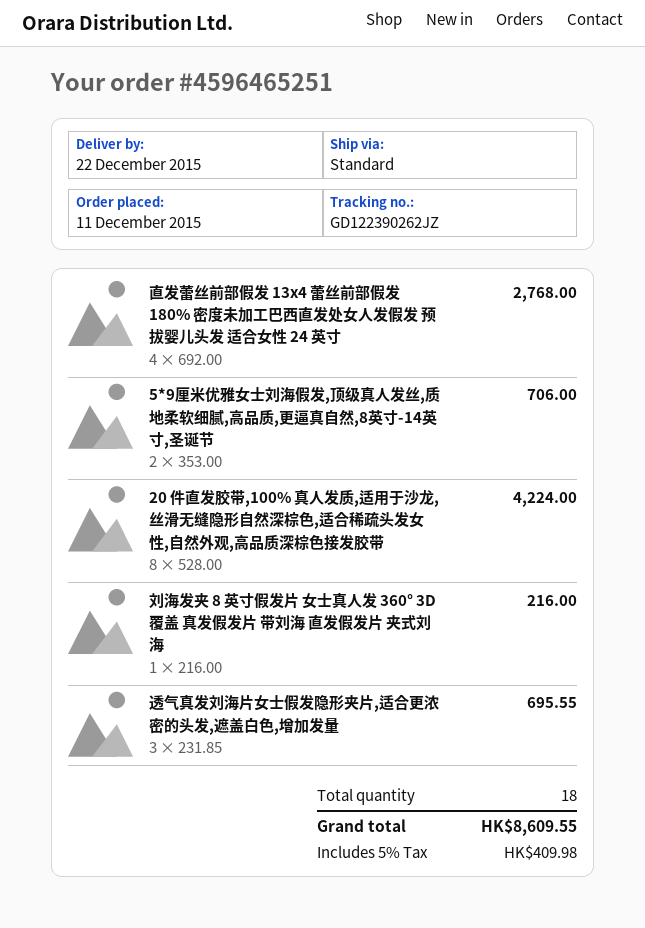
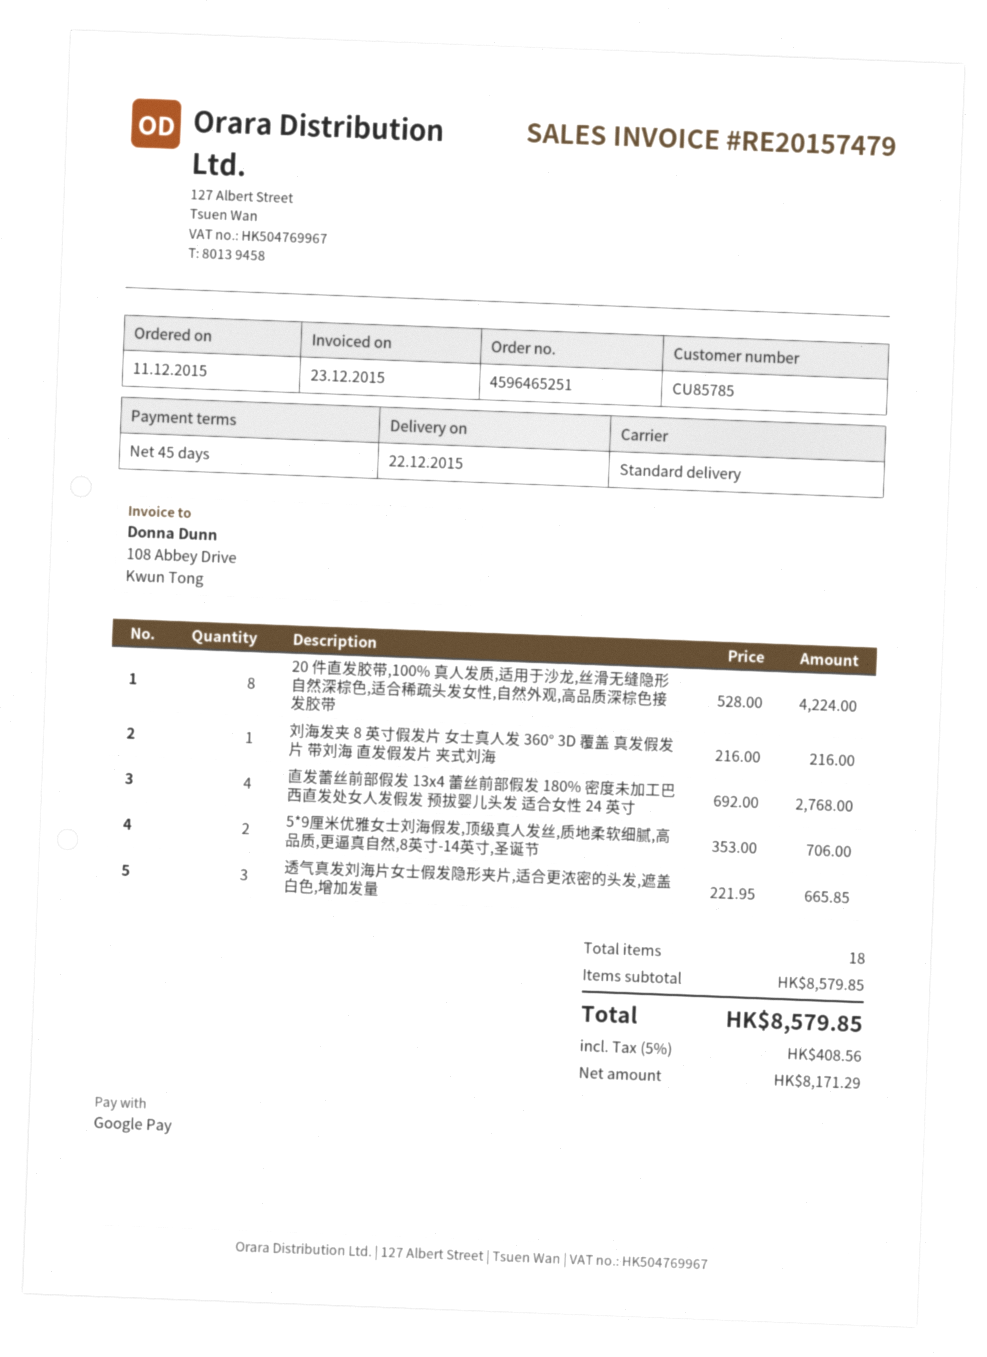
透气真发刘海片女士假发隐形夹片,适合更浓密的头发,遮盖白色,增加发量: 3 x 231.85 = 695.55 -> 3 x 221.95 = 665.85
tax: 5% = 409.98 -> 5% = 408.56
total: 8609.55 -> 8579.85

